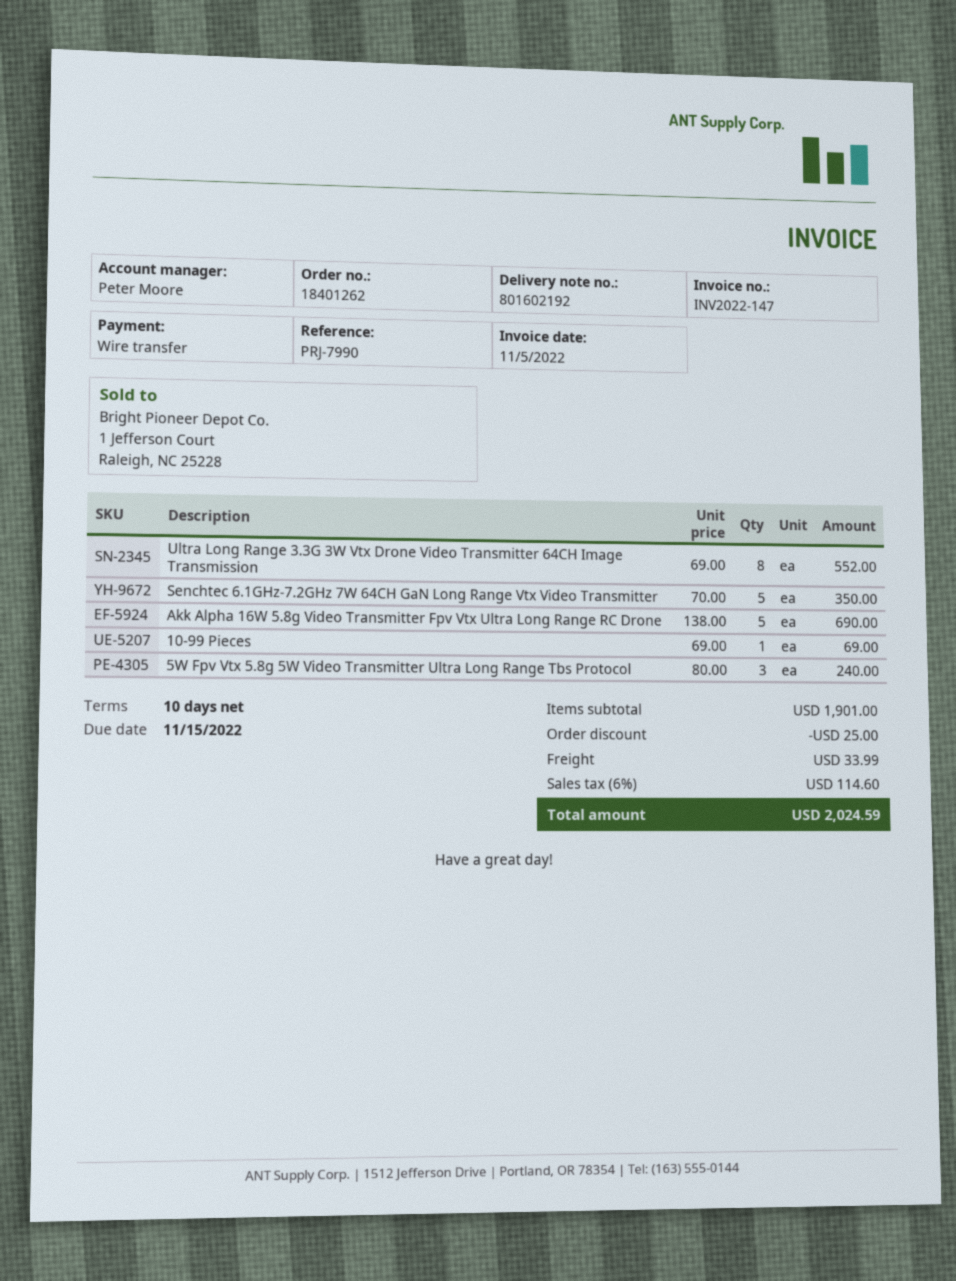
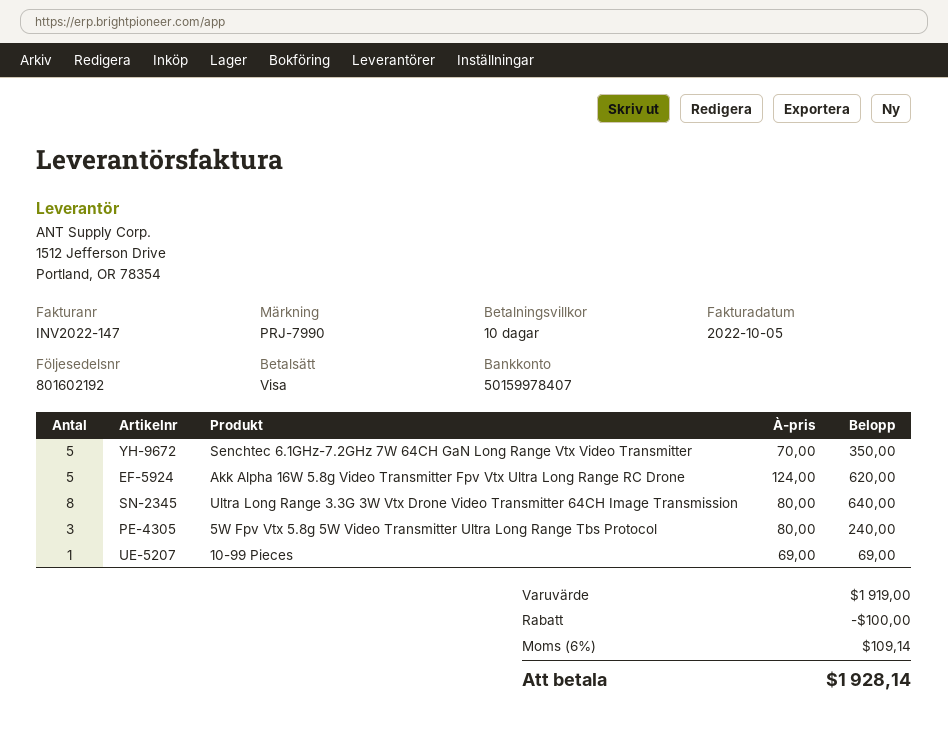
invoice date: 2022-11-05 -> 2022-10-05
payment method: bank transfer -> Visa
Ultra Long Range 3.3G 3W Vtx Drone Video Transmitter 64CH Image Transmission: 8 x 69.00 = 552.00 -> 8 x 80.00 = 640.00
Akk Alpha 16W 5.8g Video Transmitter Fpv Vtx Ultra Long Range RC Drone: 5 x 138.00 = 690.00 -> 5 x 124.00 = 620.00
subtotal: 1901.00 -> 1919.00
discount: 25.00 -> 100.00
shipping: 33.99 -> none
tax: 6% = 114.60 -> 6% = 109.14
total: 2024.59 -> 1928.14

